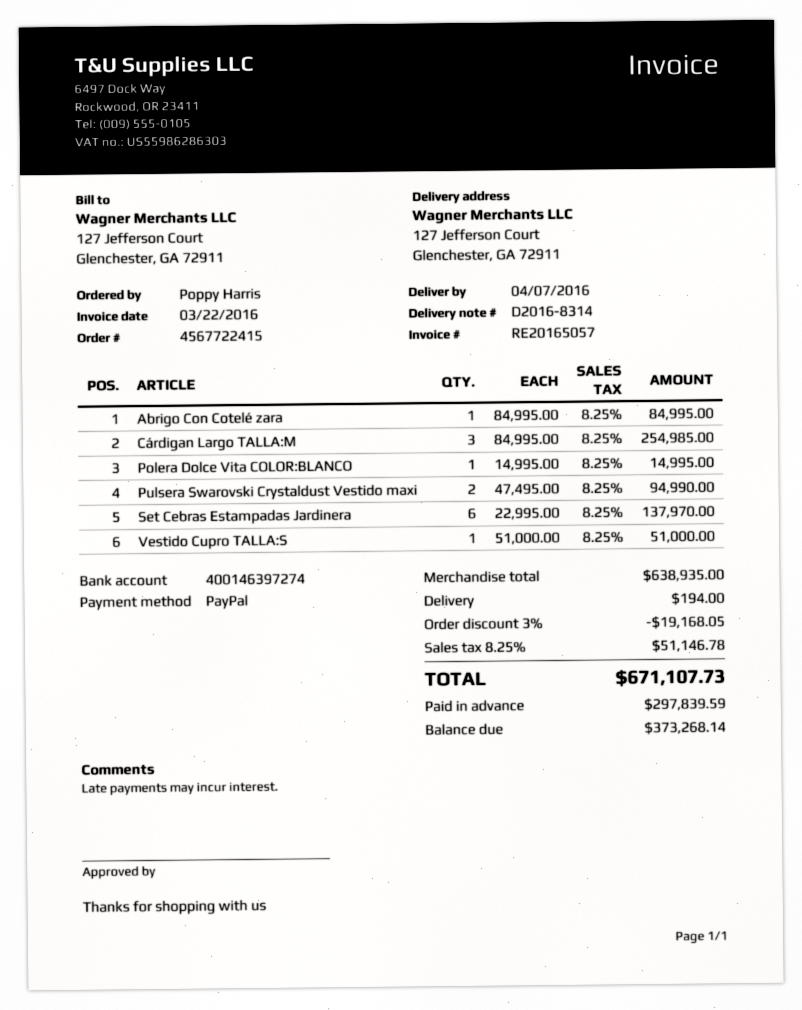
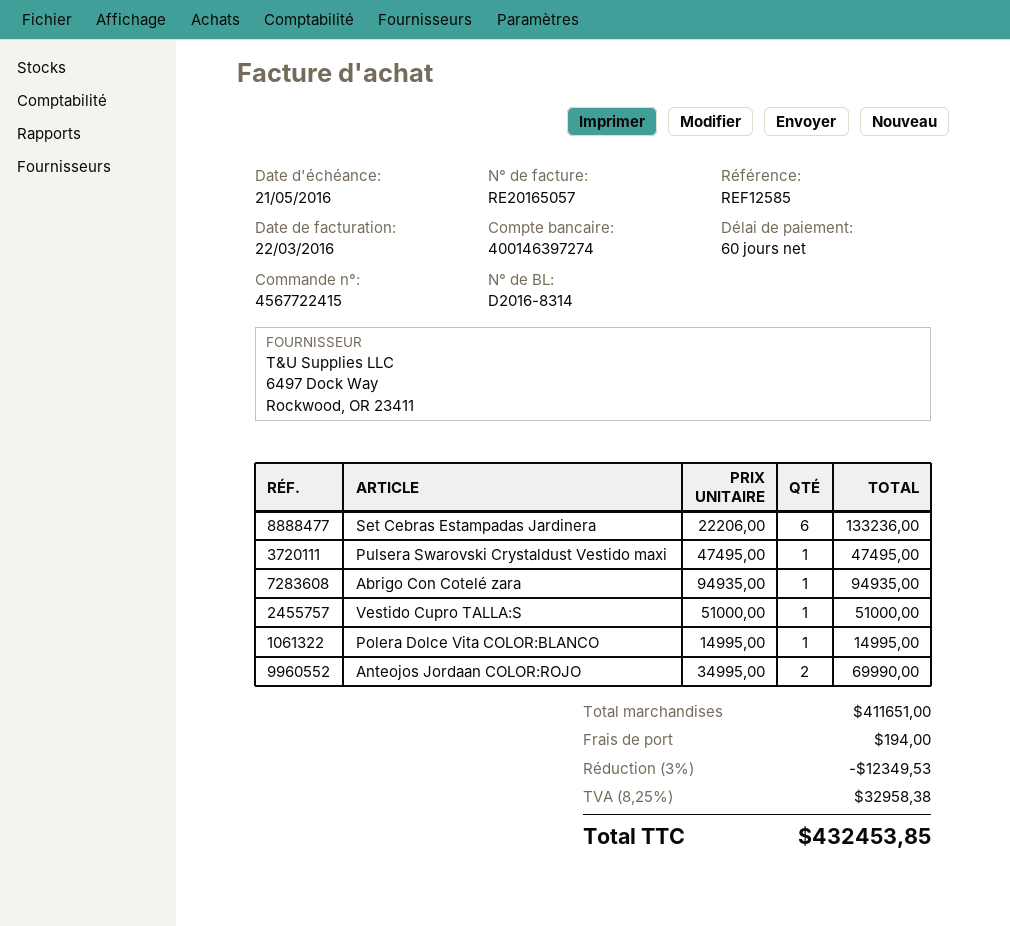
Abrigo Con Cotelé zara: 1 x 84995.00 = 84995.00 -> 1 x 94935.00 = 94935.00
Cárdigan Largo TALLA:M: 3 x 84995.00 = 254985.00 -> none
Pulsera Swarovski Crystaldust Vestido maxi: 2 x 47495.00 = 94990.00 -> 1 x 47495.00 = 47495.00
Set Cebras Estampadas Jardinera: 6 x 22995.00 = 137970.00 -> 6 x 22206.00 = 133236.00
Anteojos Jordaan COLOR:ROJO: none -> 2 x 34995.00 = 69990.00
subtotal: 638935.00 -> 411651.00
discount: 3% = 19168.05 -> 3% = 12349.53
tax: 8.25% = 51146.78 -> 8.25% = 32958.38
total: 671107.73 -> 432453.85

